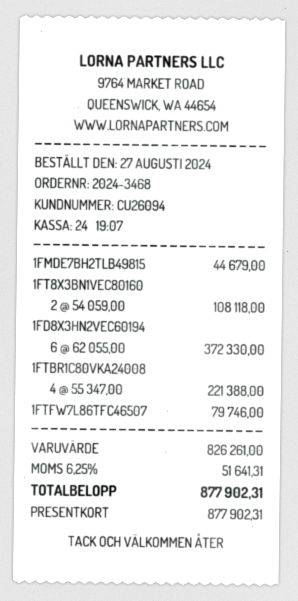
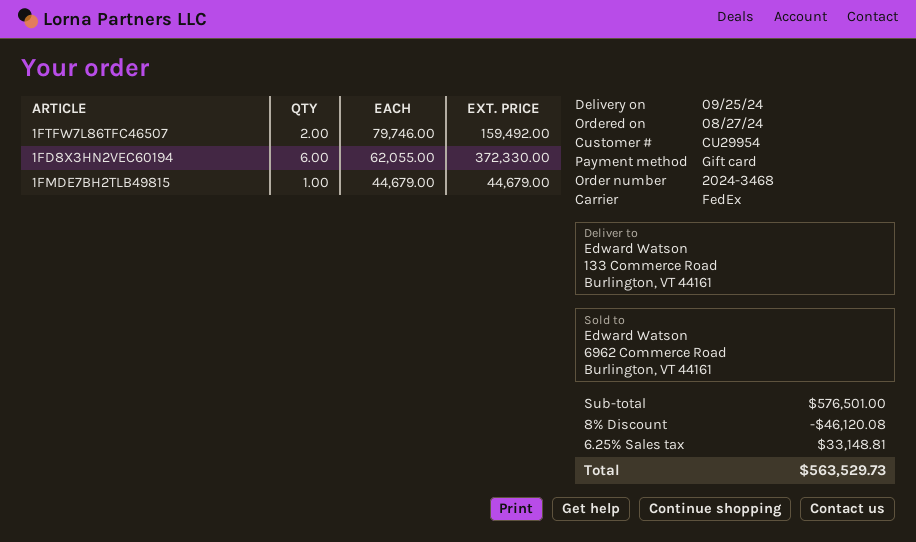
customer number: CU26094 -> CU29954
1FT8X3BN1VEC80160: 2 x 54059.00 = 108118.00 -> none
1FTBR1C80VKA24008: 4 x 55347.00 = 221388.00 -> none
1FTFW7L86TFC46507: 1 x 79746.00 = 79746.00 -> 2 x 79746.00 = 159492.00
subtotal: 826261.00 -> 576501.00
discount: none -> 8% = 46120.08
tax: 6.25% = 51641.31 -> 6.25% = 33148.81
total: 877902.31 -> 563529.73

